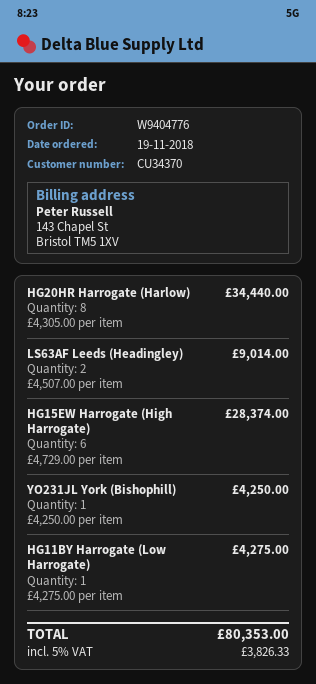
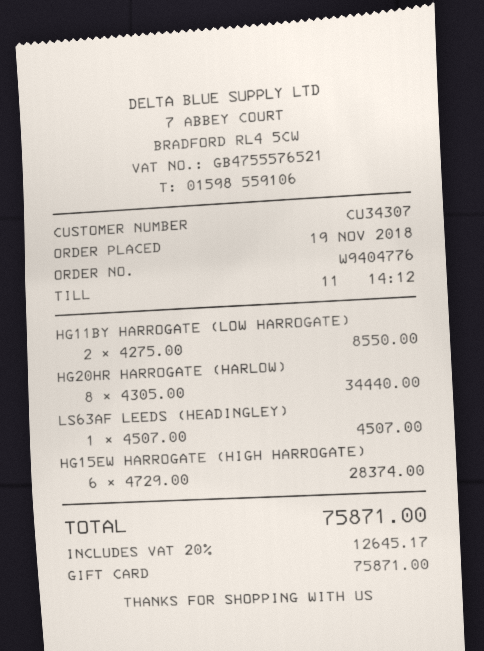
customer number: CU34370 -> CU34307
LS63AF Leeds (Headingley): 2 x 4507.00 = 9014.00 -> 1 x 4507.00 = 4507.00
YO231JL York (Bishophill): 1 x 4250.00 = 4250.00 -> none
HG11BY Harrogate (Low Harrogate): 1 x 4275.00 = 4275.00 -> 2 x 4275.00 = 8550.00
tax: 5% = 3826.33 -> 20% = 12645.17
total: 80353.00 -> 75871.00

